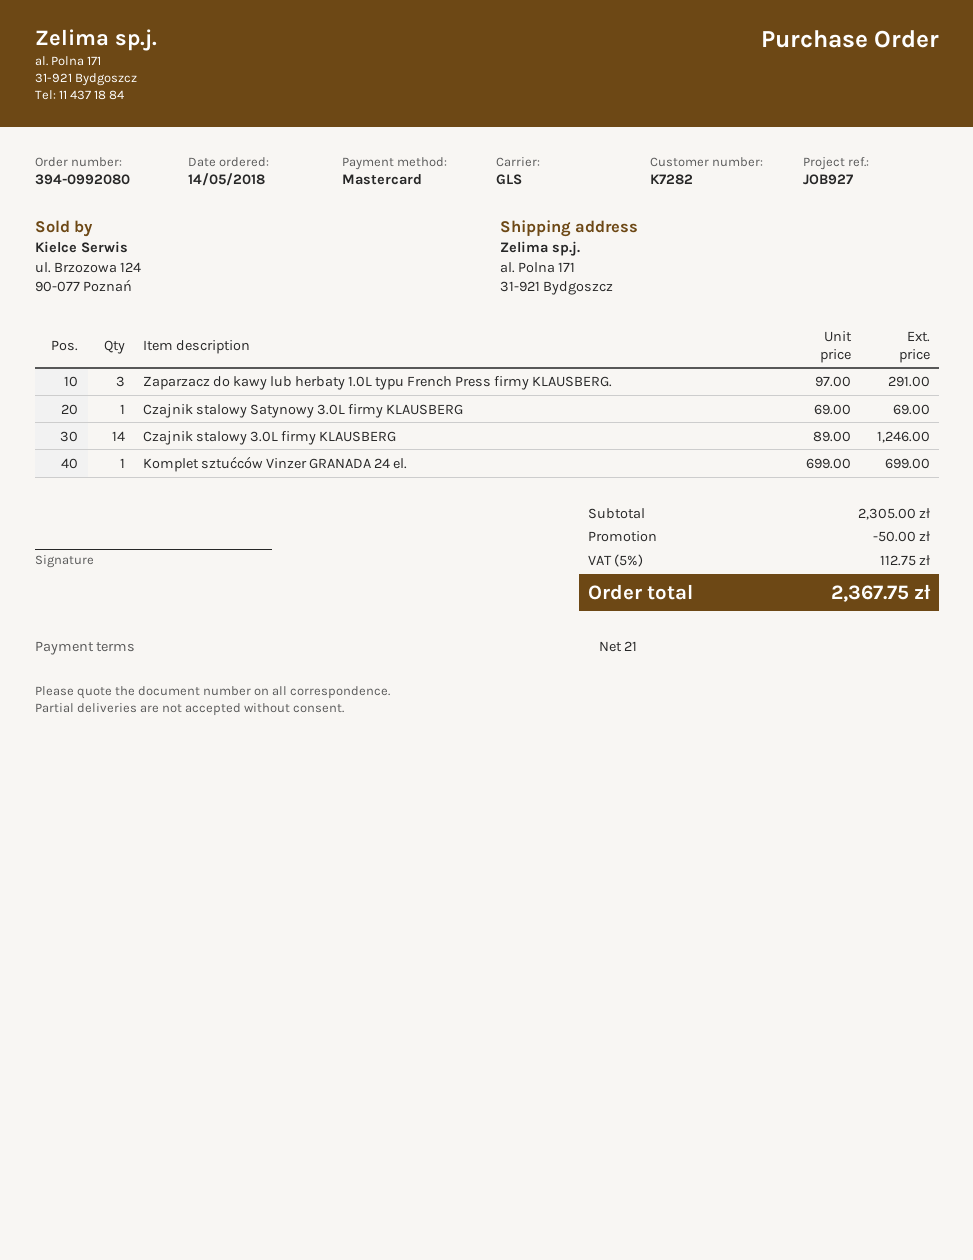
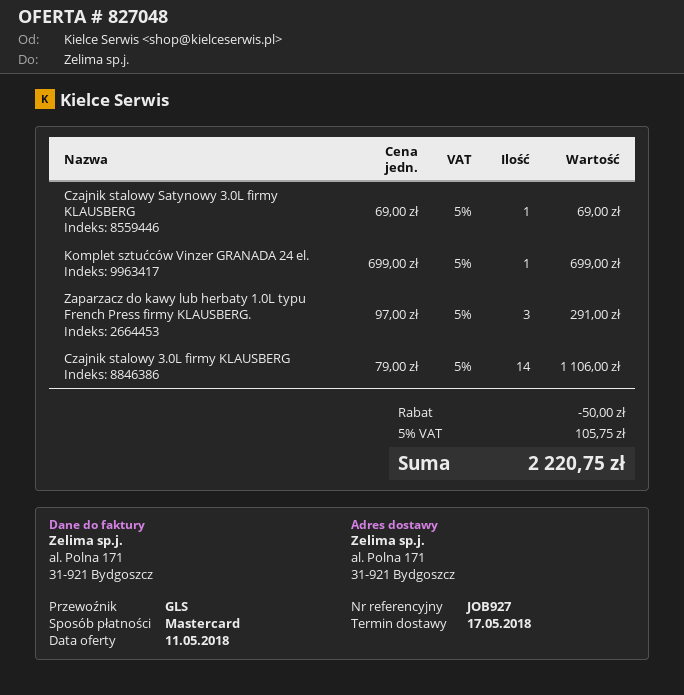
Czajnik stalowy 3.0L firmy KLAUSBERG: 14 x 89.00 = 1246.00 -> 14 x 79.00 = 1106.00
tax: 5% = 112.75 -> 5% = 105.75
total: 2367.75 -> 2220.75

